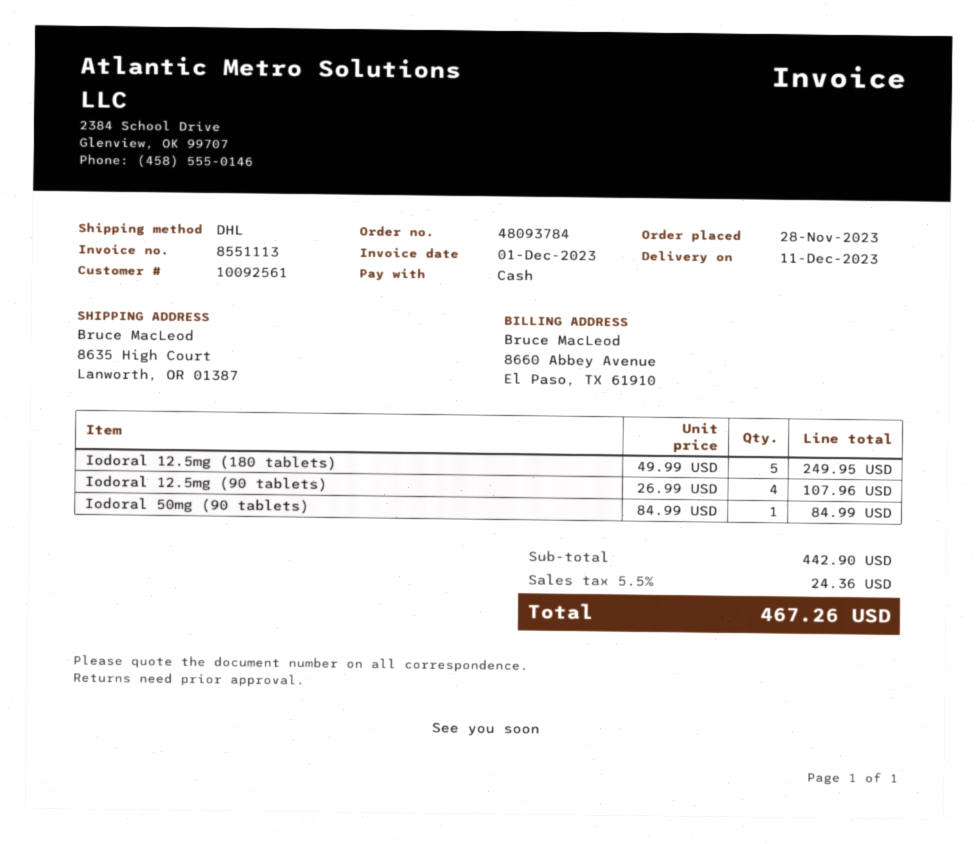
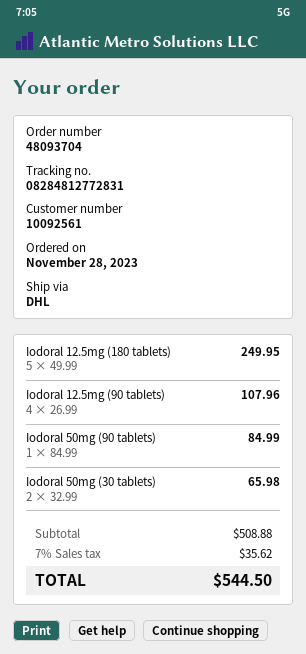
order number: 48093784 -> 48093704
Iodoral 50mg (30 tablets): none -> 2 x 32.99 = 65.98
subtotal: 442.90 -> 508.88
tax: 5.5% = 24.36 -> 7% = 35.62
total: 467.26 -> 544.50

